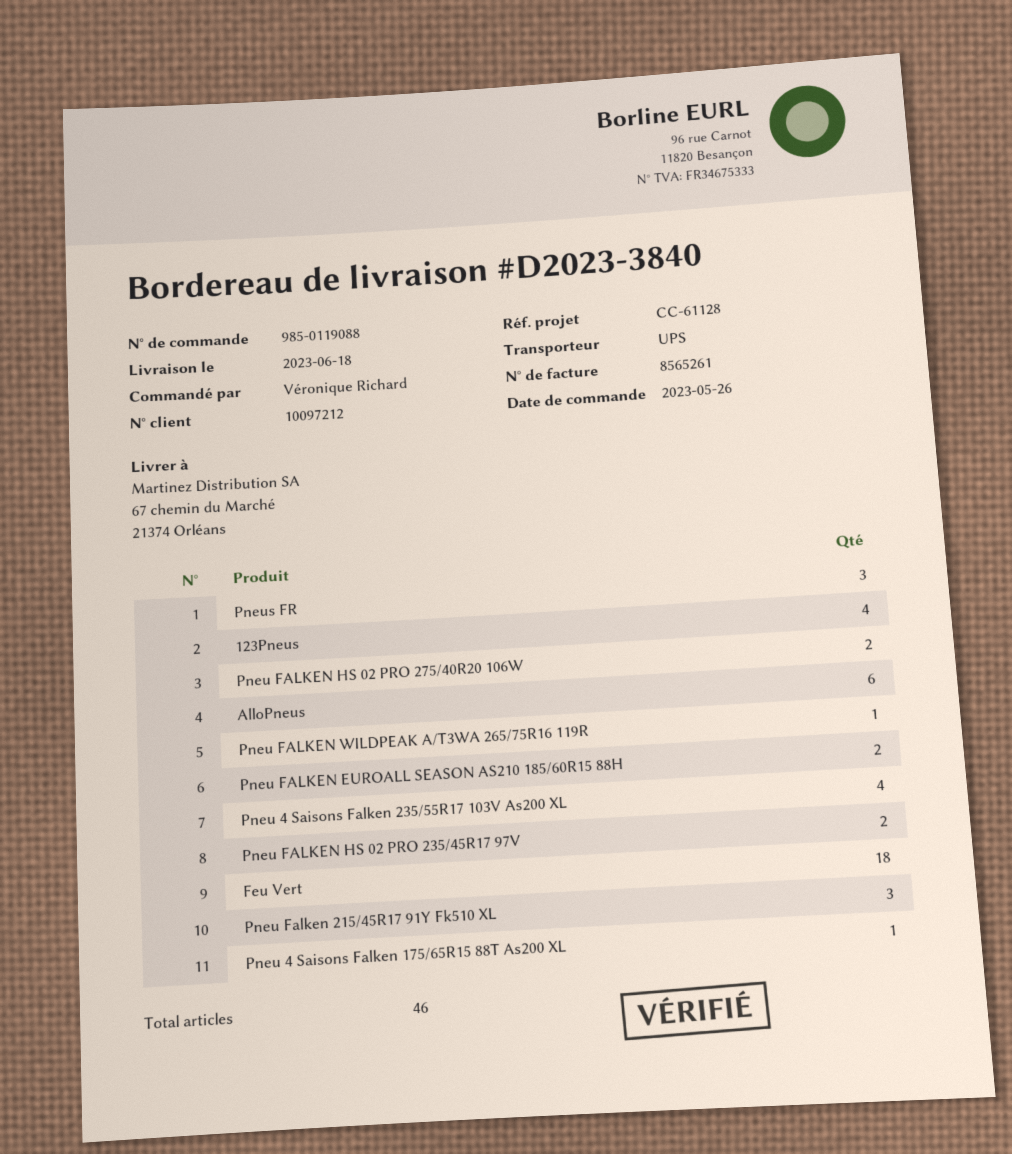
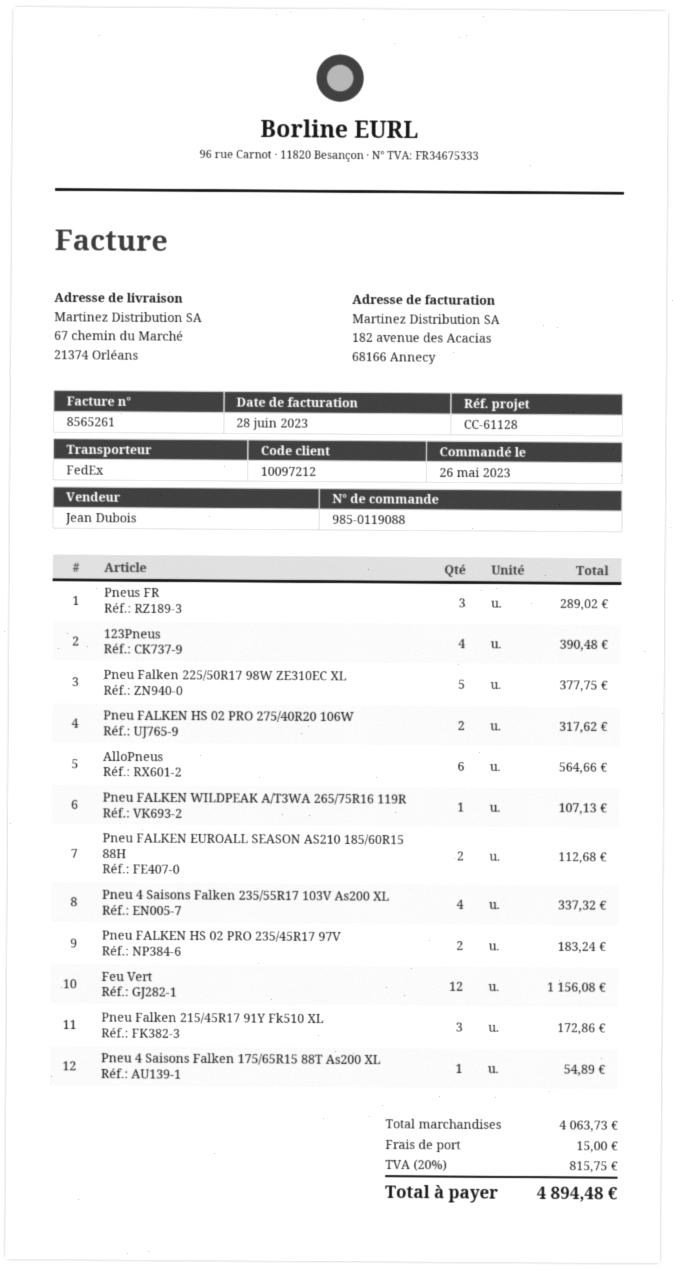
shipping method: UPS -> FedEx
Feu Vert: 18 -> 12
Pneu Falken 225/50R17 98W ZE310EC XL: none -> 5

